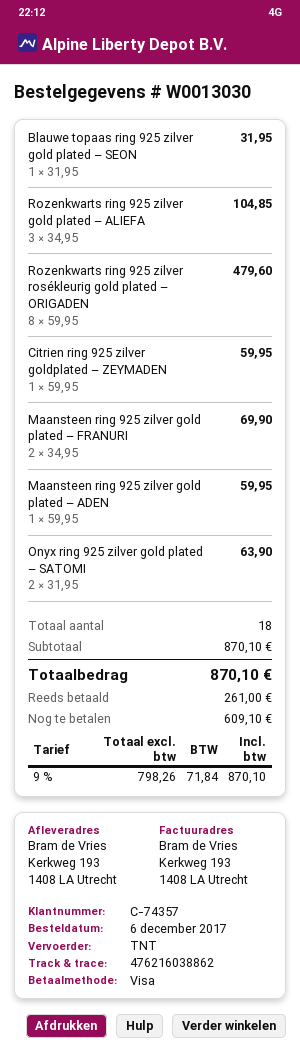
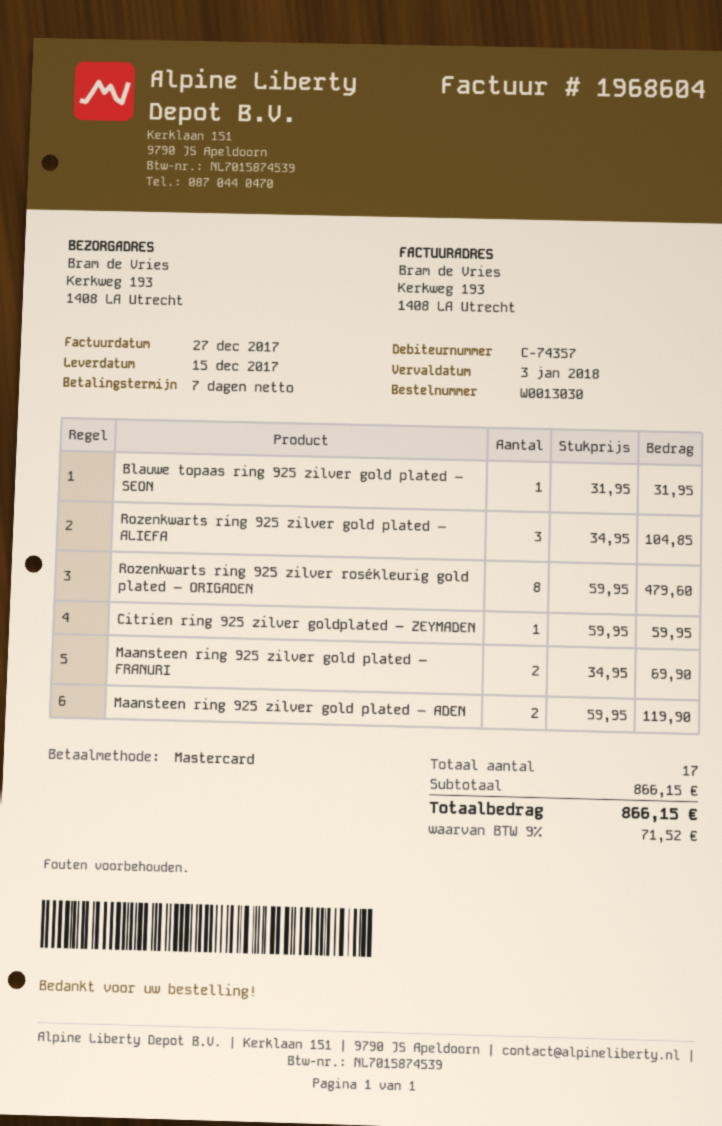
payment method: Visa -> Mastercard
Maansteen ring 925 zilver gold plated – ADEN: 1 x 59.95 = 59.95 -> 2 x 59.95 = 119.90
Onyx ring 925 zilver gold plated – SATOMI: 2 x 31.95 = 63.90 -> none
total quantity: 18 -> 17
subtotal: 870.10 -> 866.15
tax: 9% = 71.84 -> 9% = 71.52
total: 870.10 -> 866.15

